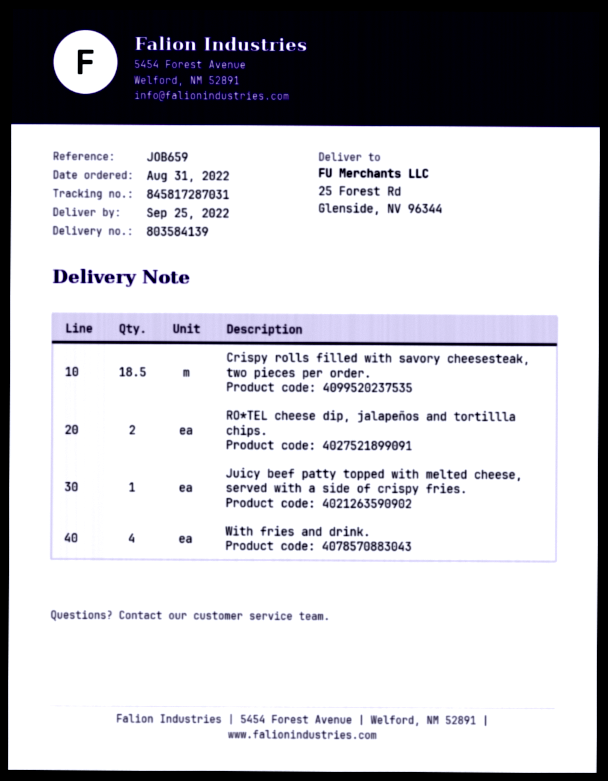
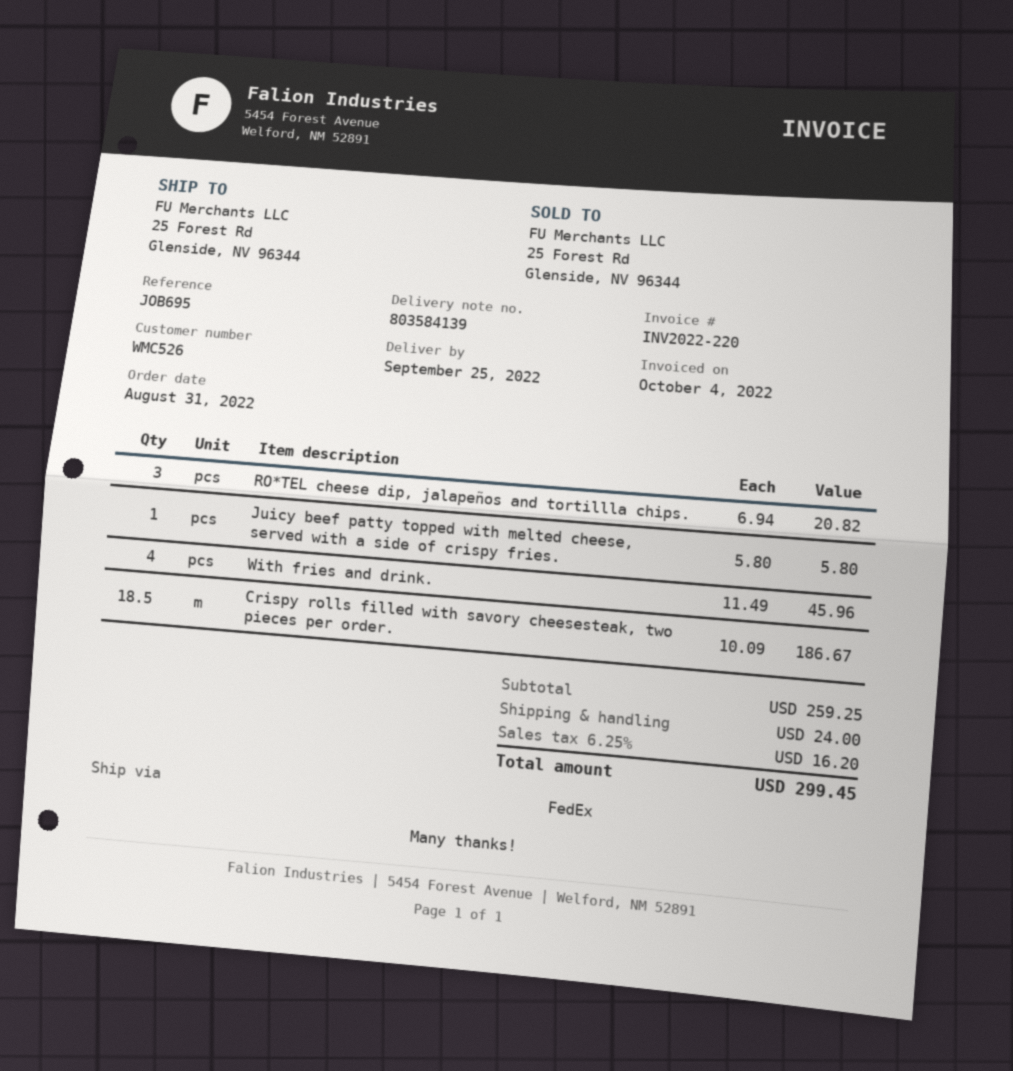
reference: JOB659 -> JOB695
RO*TEL cheese dip, jalapeños and tortillla chips.: 2 -> 3

